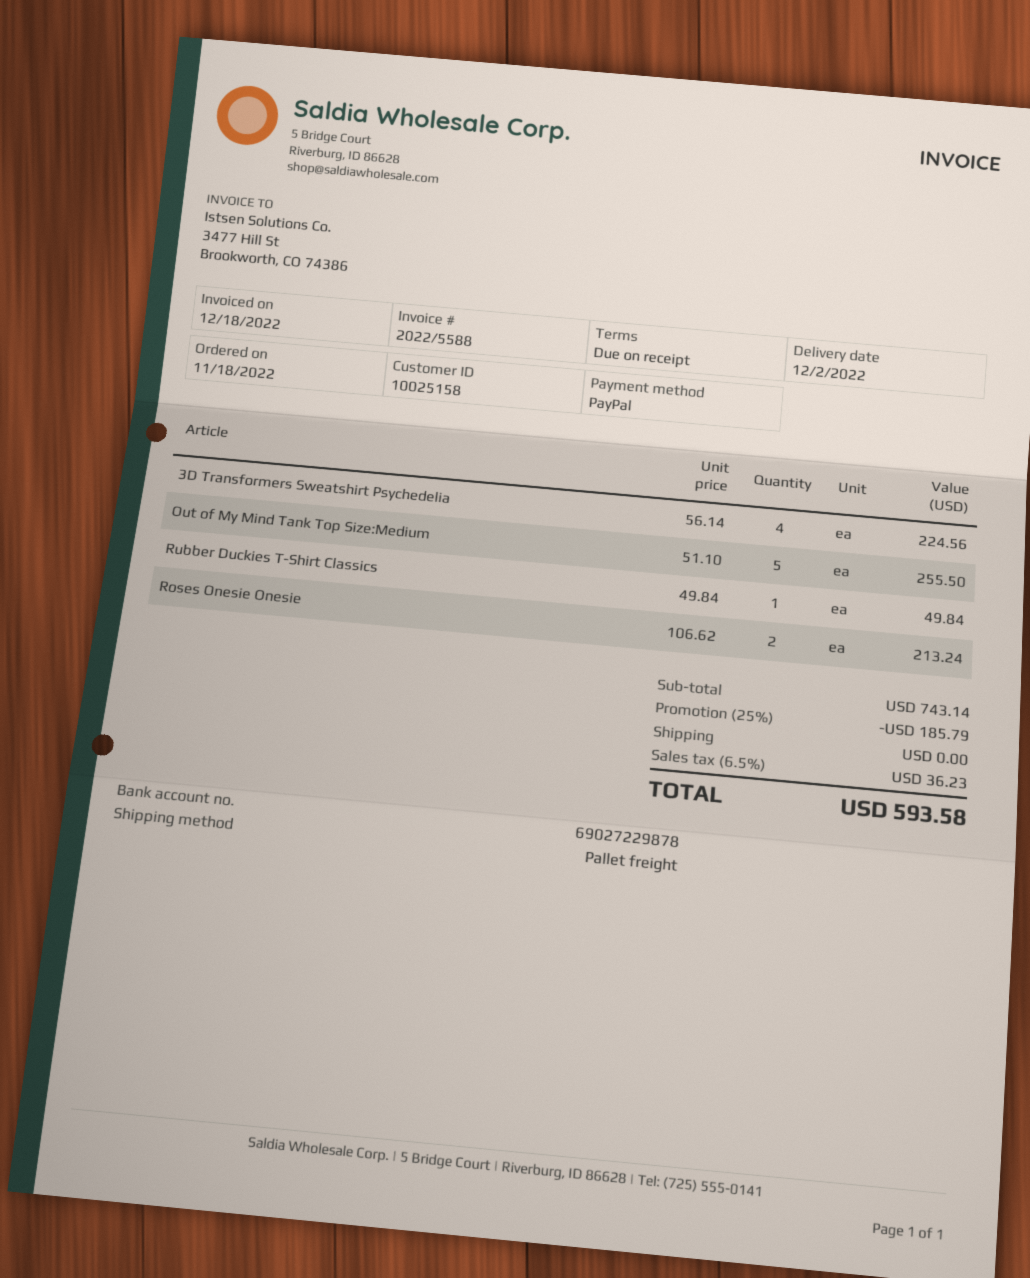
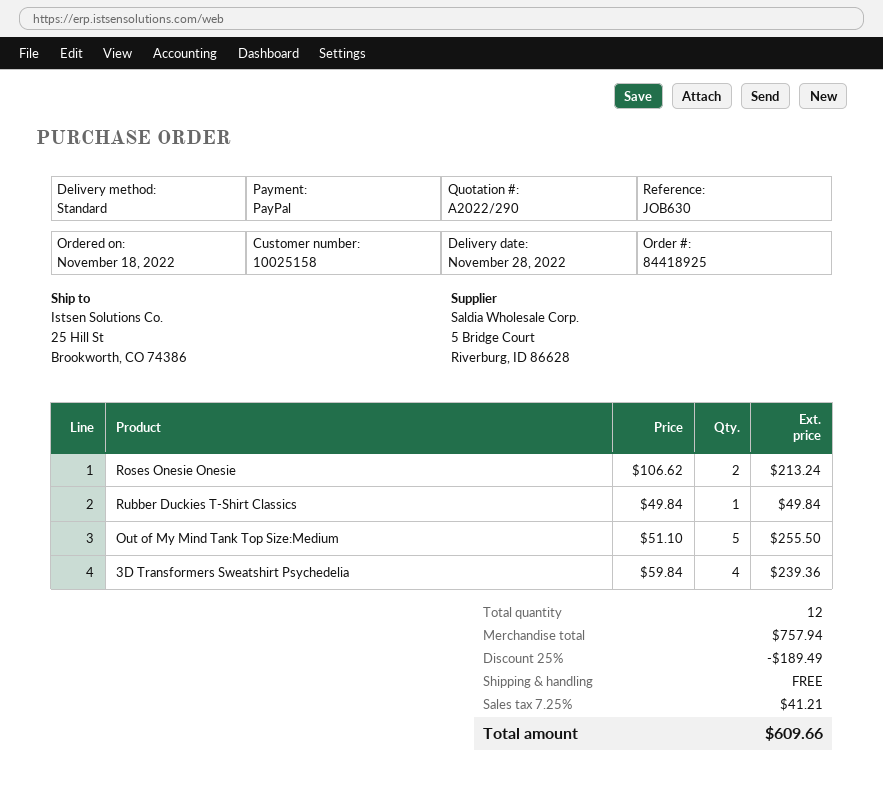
delivery date: 2022-12-02 -> 2022-11-28
shipping method: pallet freight -> standard
3D Transformers Sweatshirt Psychedelia: 4 x 56.14 = 224.56 -> 4 x 59.84 = 239.36
subtotal: 743.14 -> 757.94
discount: 25% = 185.79 -> 25% = 189.49
tax: 6.5% = 36.23 -> 7.25% = 41.21
total: 593.58 -> 609.66

